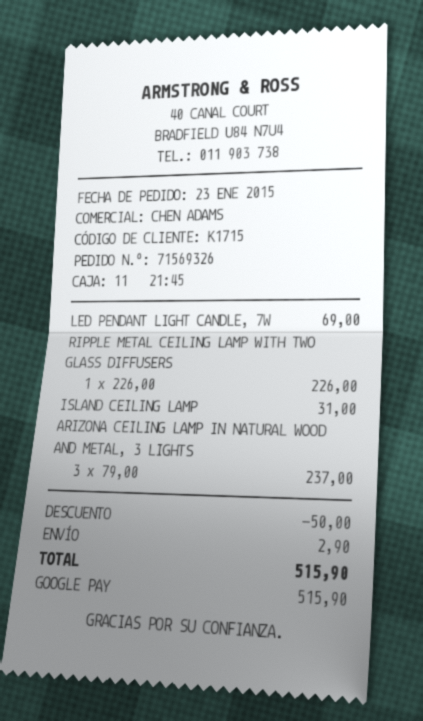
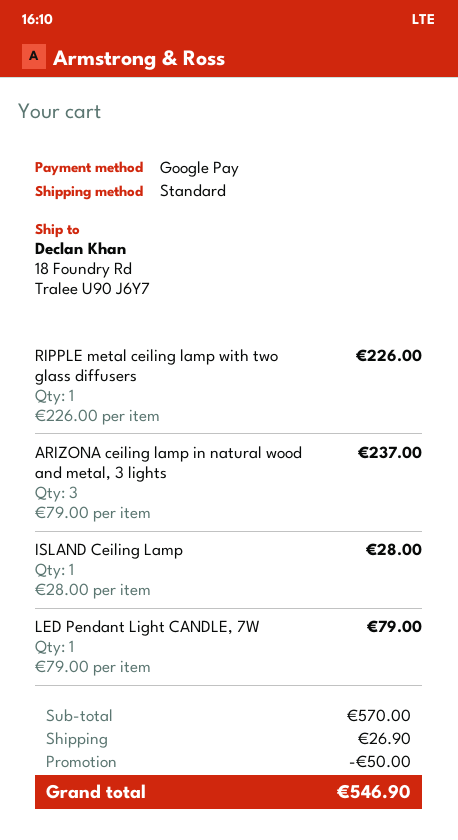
LED PENDANT LIGHT CANDLE, 7W: 1 x 69.00 = 69.00 -> 1 x 79.00 = 79.00
ISLAND CEILING LAMP: 1 x 31.00 = 31.00 -> 1 x 28.00 = 28.00
shipping: 2.90 -> 26.90
total: 515.90 -> 546.90

